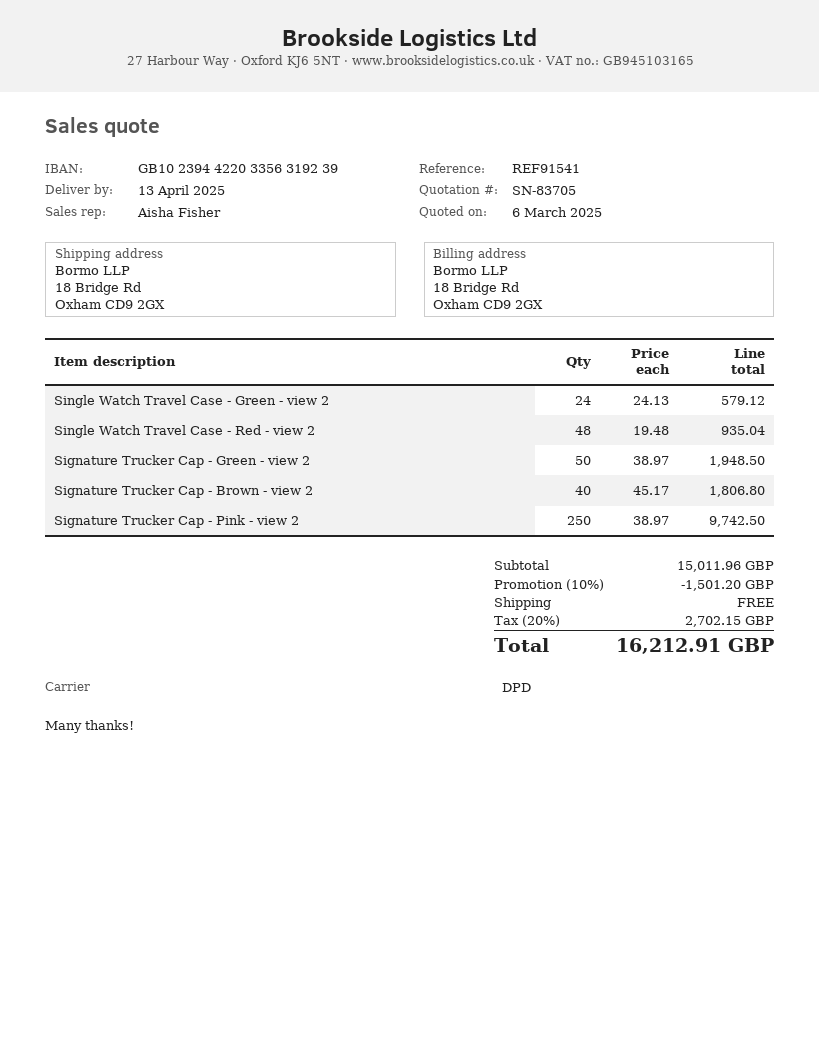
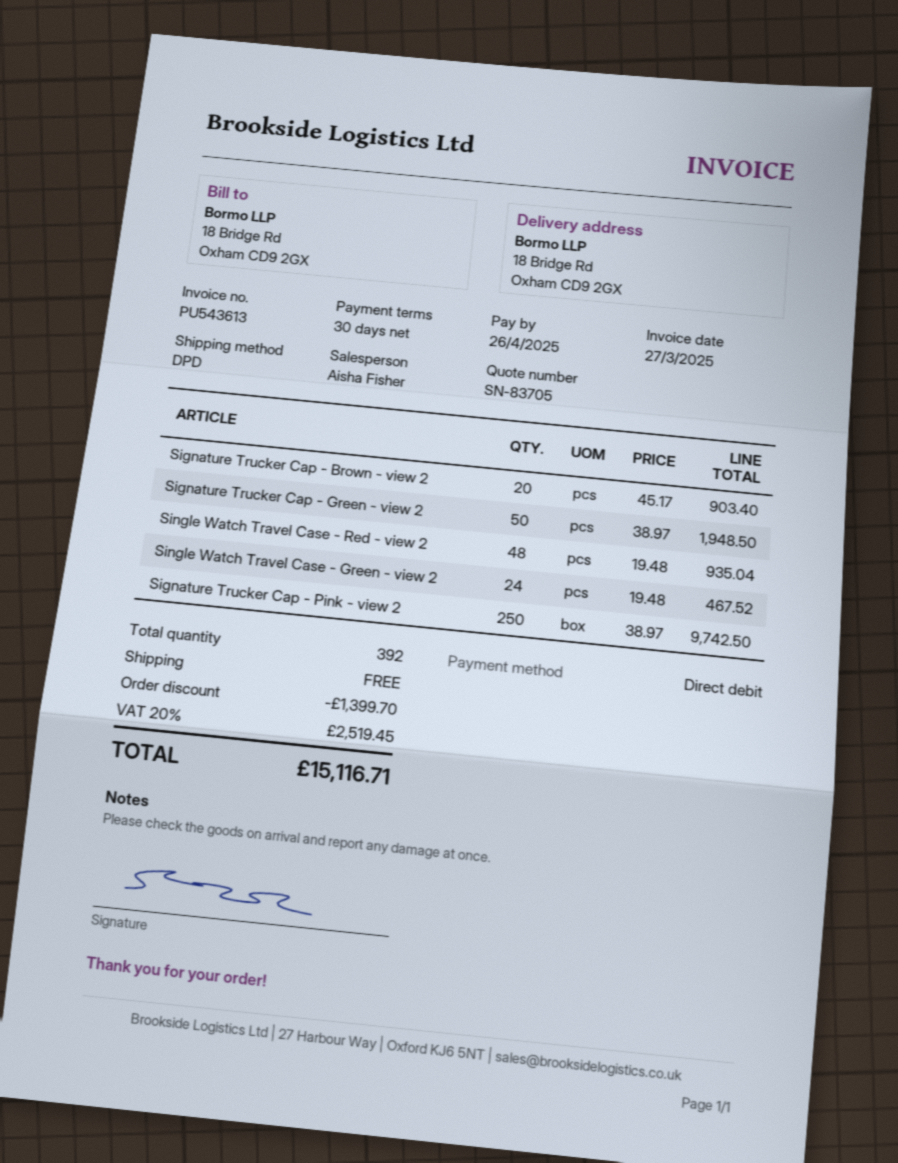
Single Watch Travel Case - Green - view 2: 24 x 24.13 = 579.12 -> 24 x 19.48 = 467.52
Signature Trucker Cap - Brown - view 2: 40 x 45.17 = 1806.80 -> 20 x 45.17 = 903.40
discount: 1501.20 -> 1399.70
tax: 20% = 2702.15 -> 20% = 2519.45
total: 16212.91 -> 15116.71

